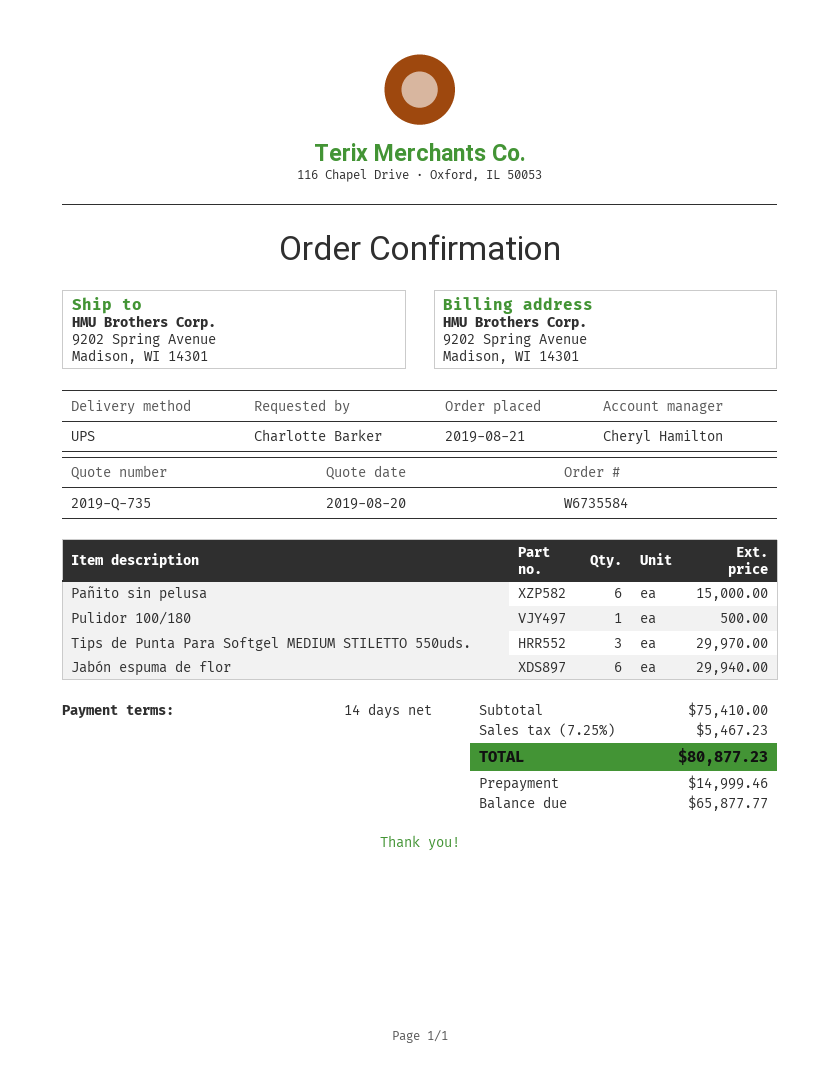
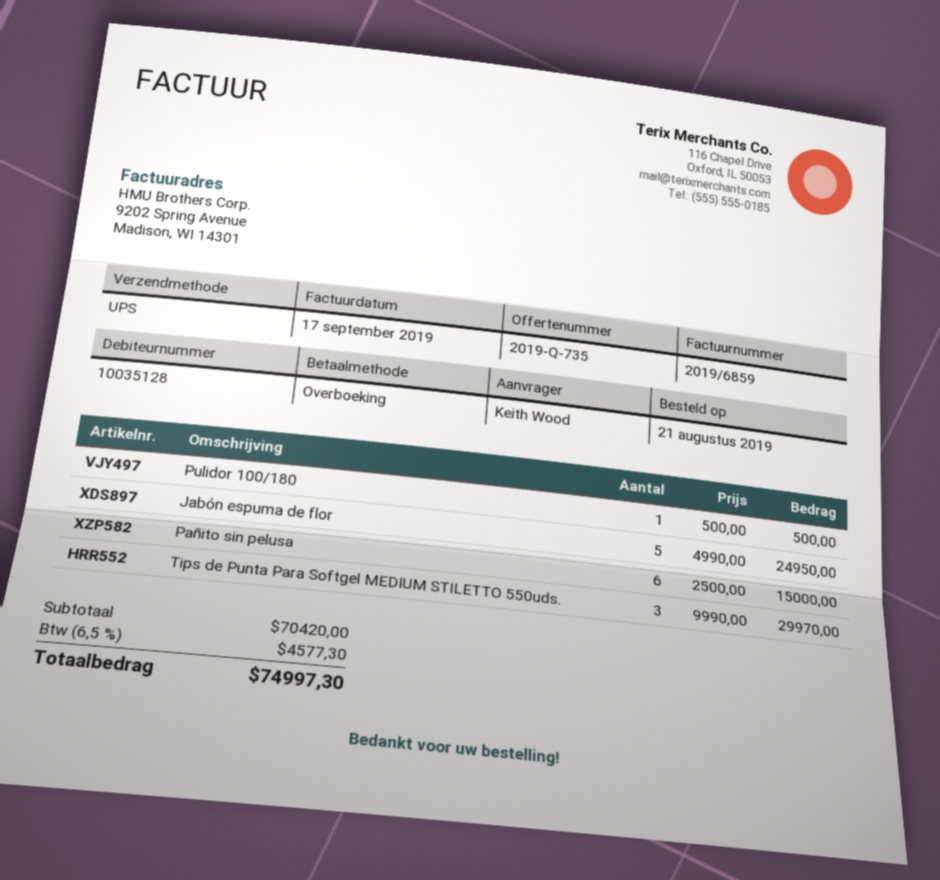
ordered by: Charlotte Barker -> Keith Wood
Jabón espuma de flor: 6 for 29940.00 -> 5 for 24950.00
subtotal: 75410.00 -> 70420.00
tax: 7.25% = 5467.23 -> 6.5% = 4577.30
total: 80877.23 -> 74997.30

